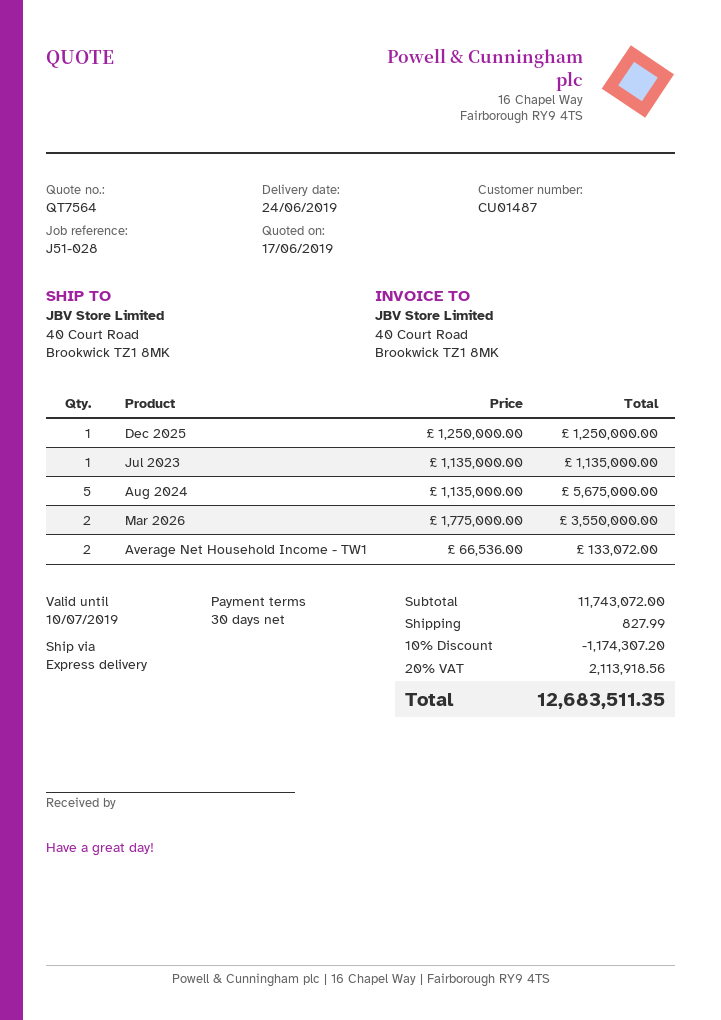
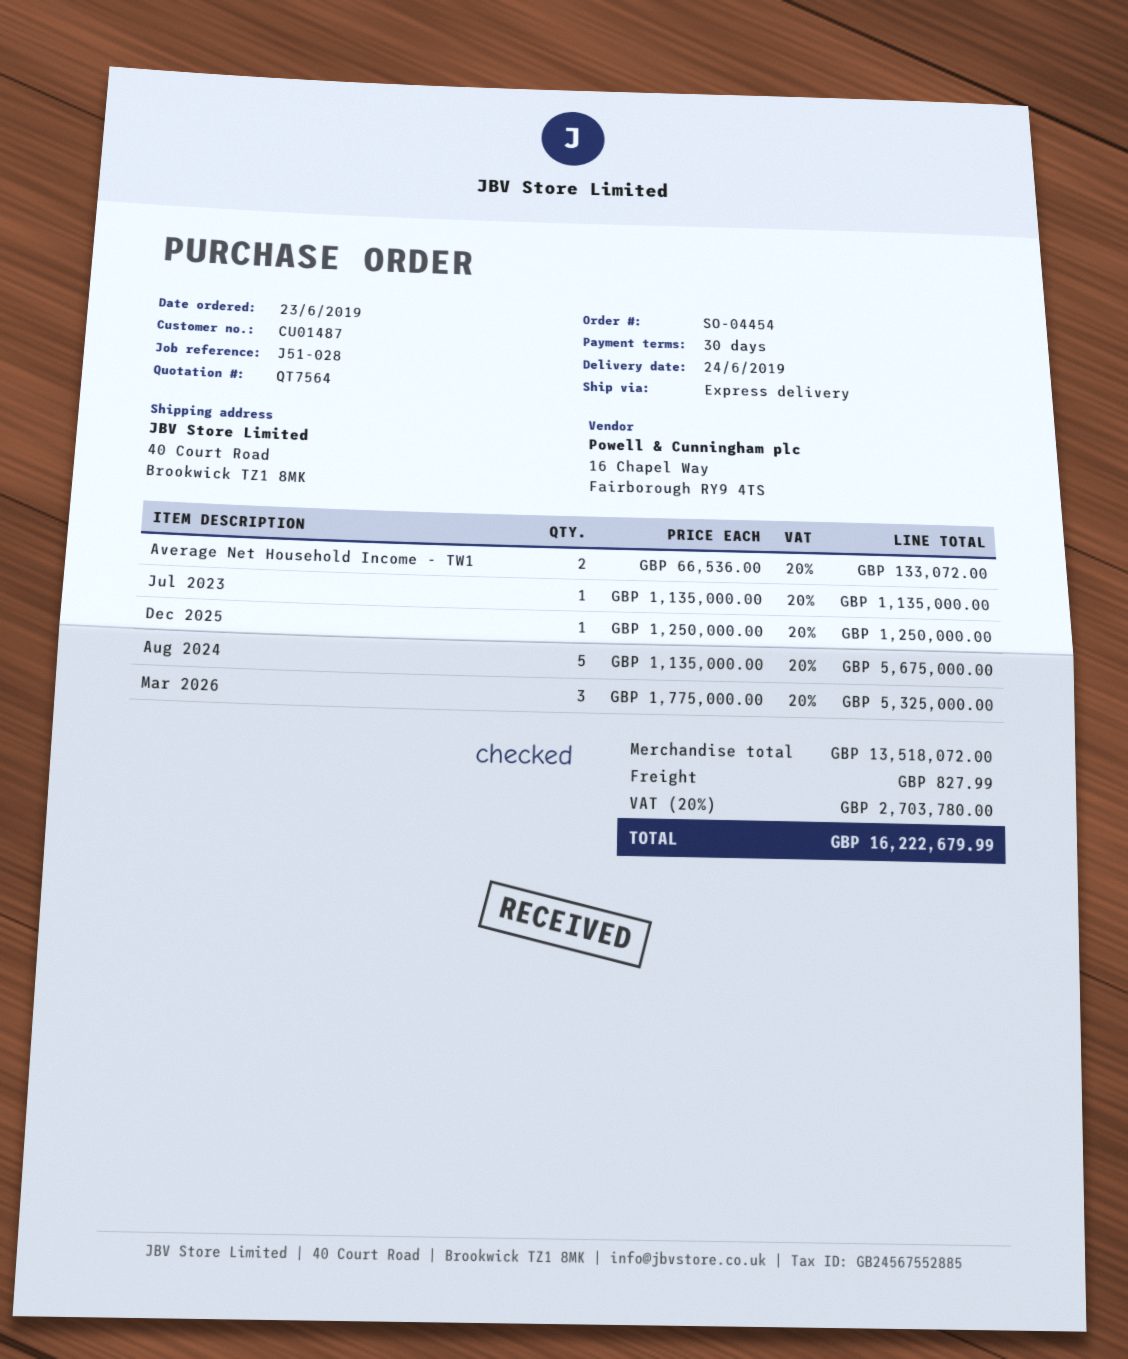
Mar 2026: 2 x 1775000.00 = 3550000.00 -> 3 x 1775000.00 = 5325000.00
subtotal: 11743072.00 -> 13518072.00
discount: 10% = 1174307.20 -> none
tax: 20% = 2113918.56 -> 20% = 2703780.00
total: 12683511.35 -> 16222679.99

